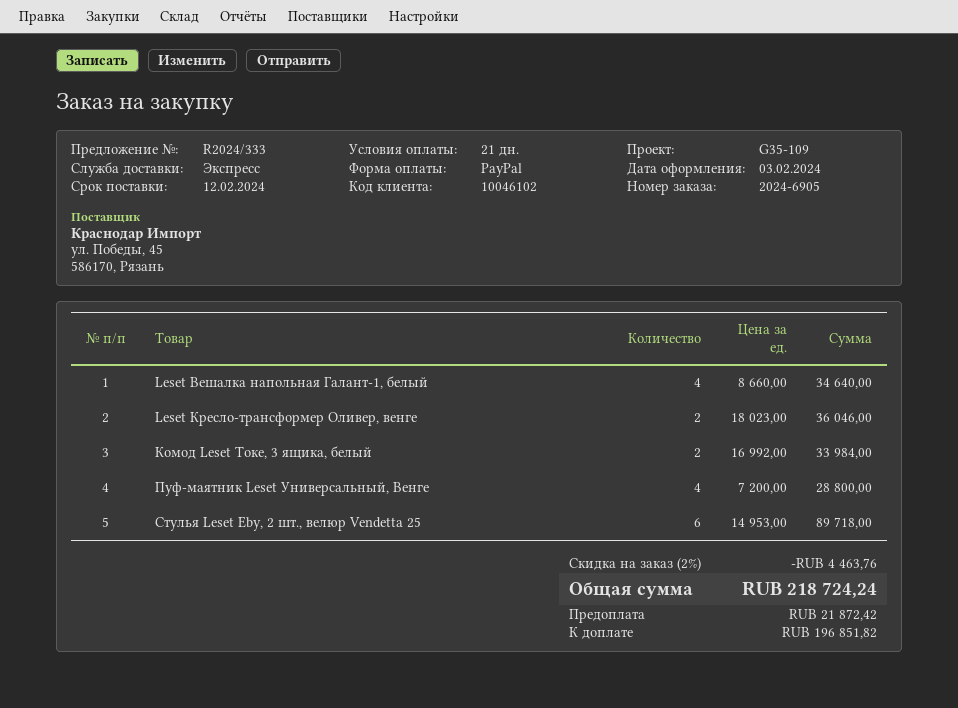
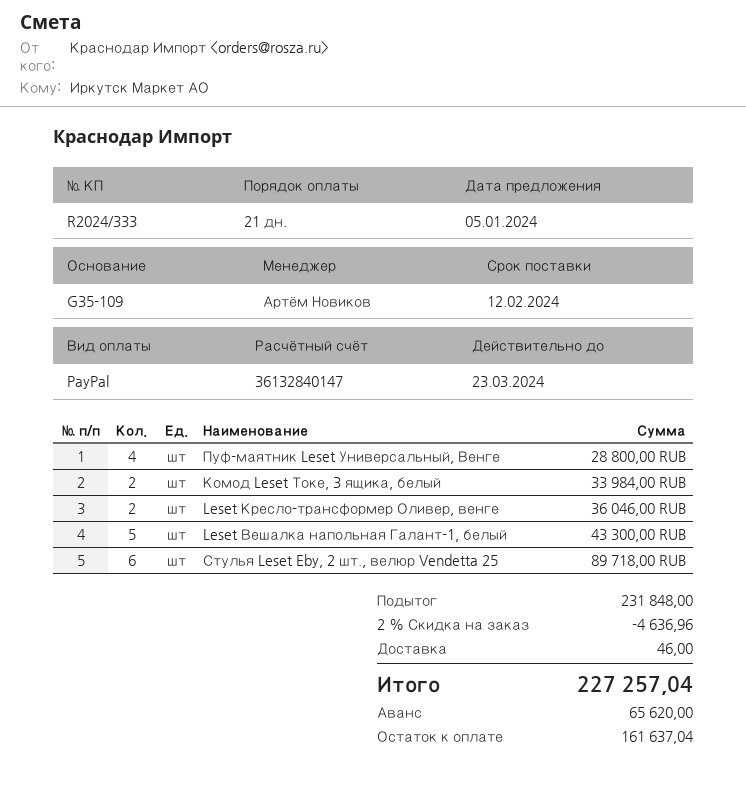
Leset Вешалка напольная Галант-1, белый: 4 for 34640.00 -> 5 for 43300.00
discount: 2% = 4463.76 -> 2% = 4636.96
shipping: none -> 46.00
total: 218724.24 -> 227257.04
deposit: 21872.42 -> 65620.00
balance: 196851.82 -> 161637.04

